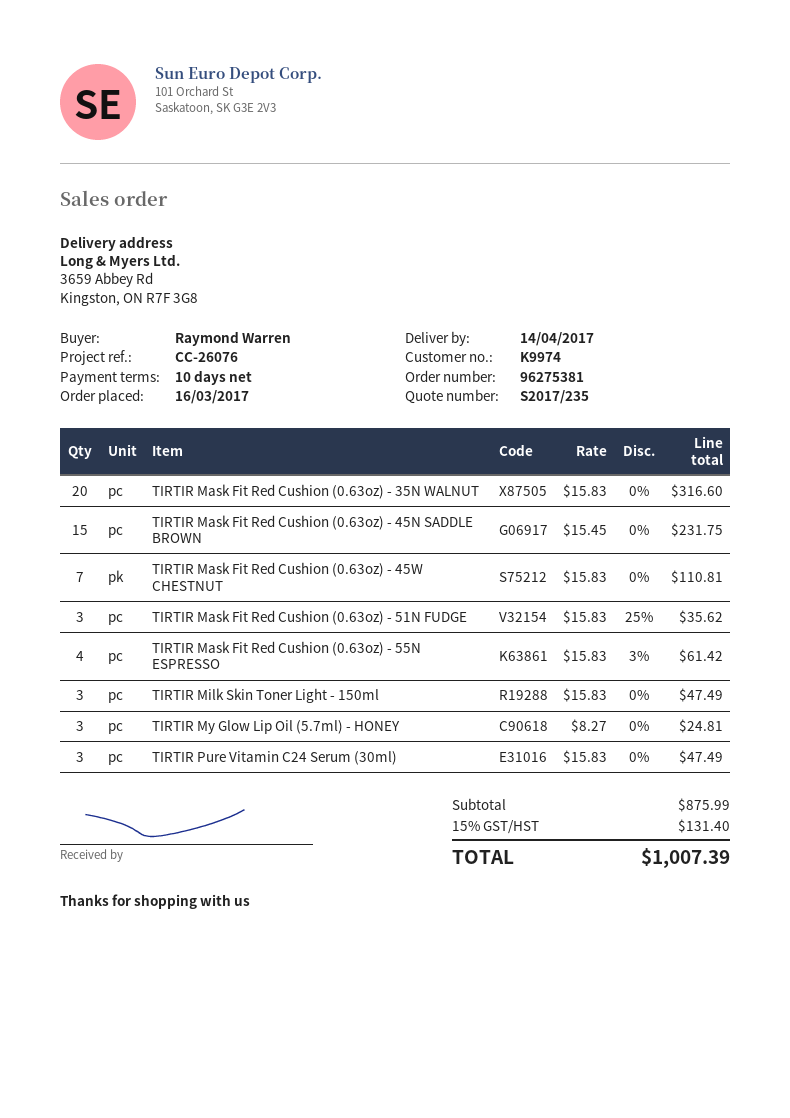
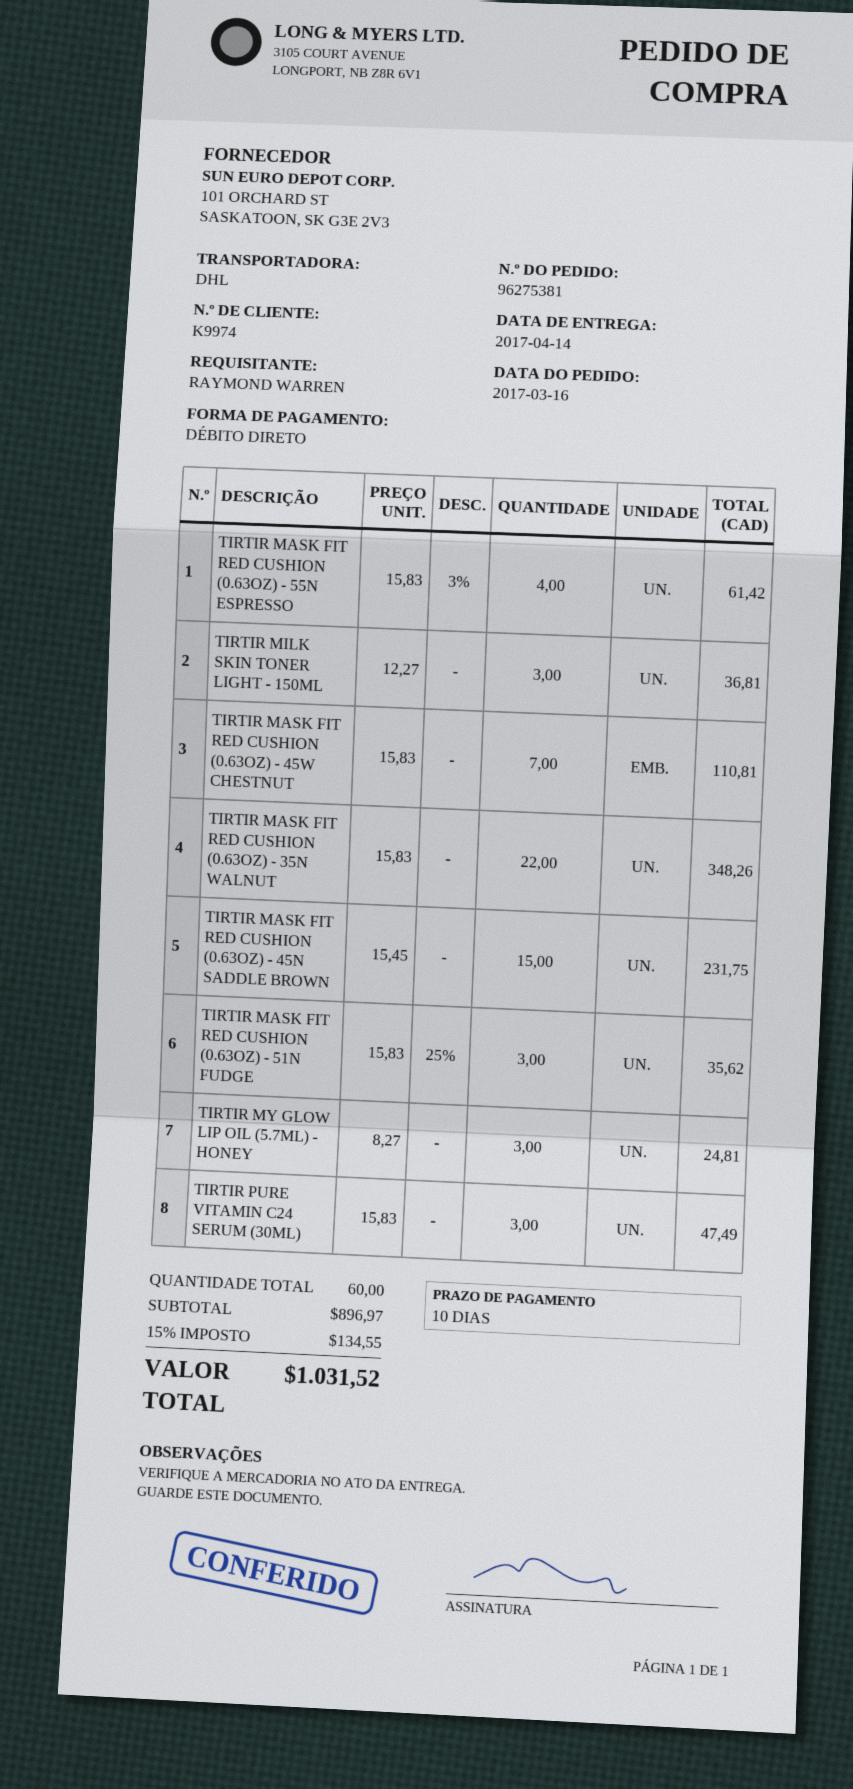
TIRTIR Mask Fit Red Cushion (0.63oz) - 35N WALNUT: 20 x 15.83 = 316.60 -> 22 x 15.83 = 348.26
TIRTIR Milk Skin Toner Light - 150ml: 3 x 15.83 = 47.49 -> 3 x 12.27 = 36.81
subtotal: 875.99 -> 896.97
tax: 15% = 131.40 -> 15% = 134.55
total: 1007.39 -> 1031.52

